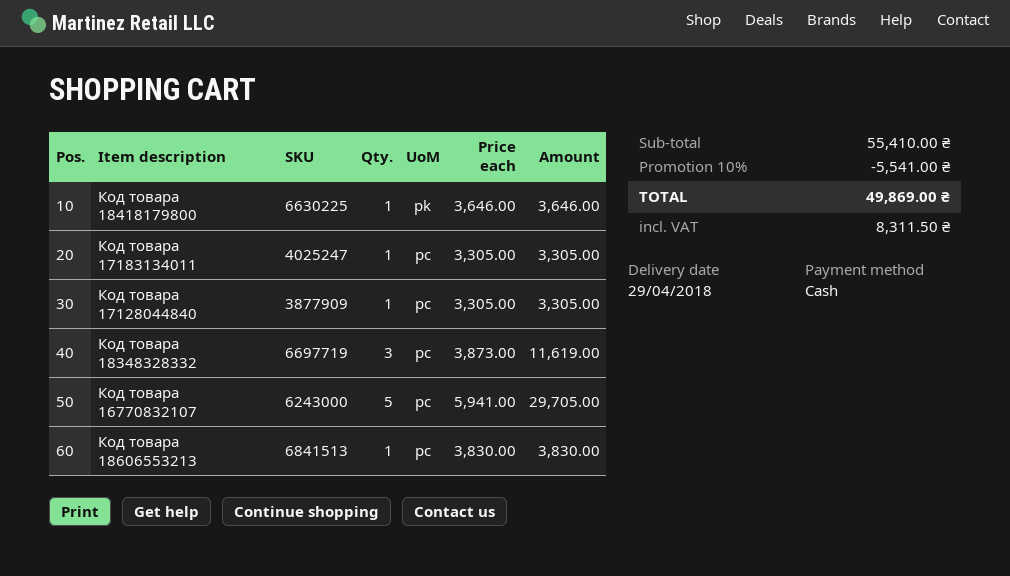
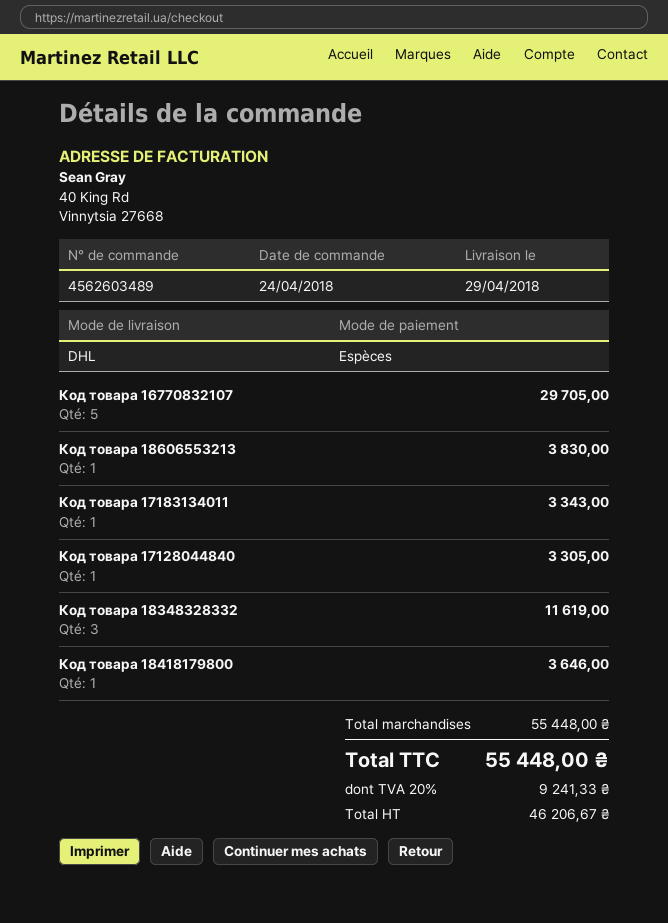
Код товара 17183134011: 1 for 3305.00 -> 1 for 3343.00
subtotal: 55410.00 -> 55448.00
discount: 10% = 5541.00 -> none
tax: 8311.50 -> 9241.33
total: 49869.00 -> 55448.00

